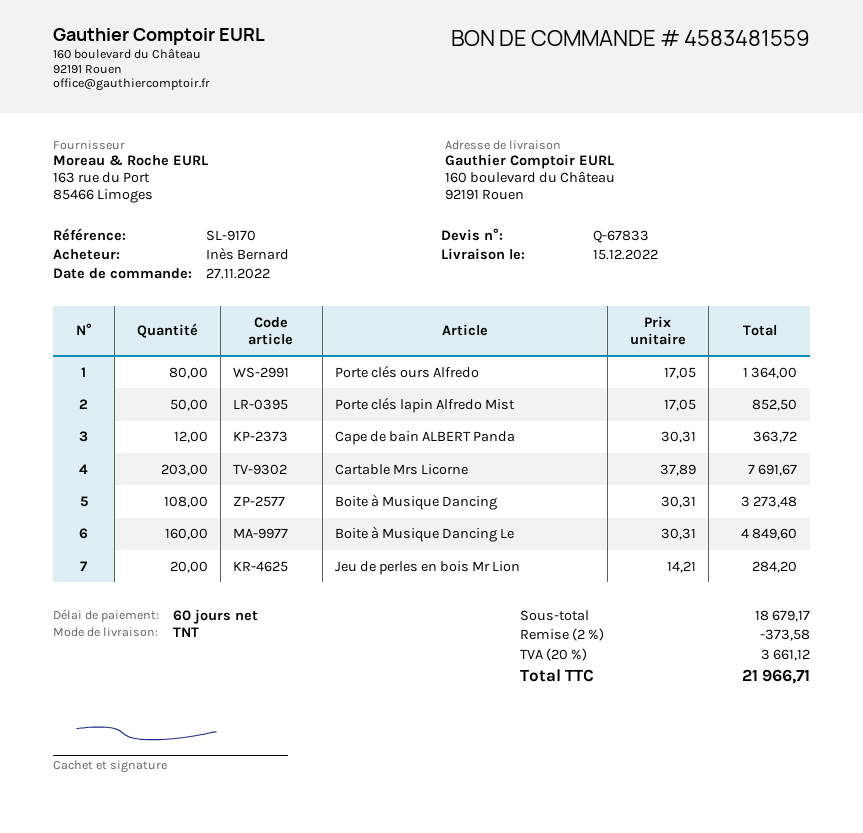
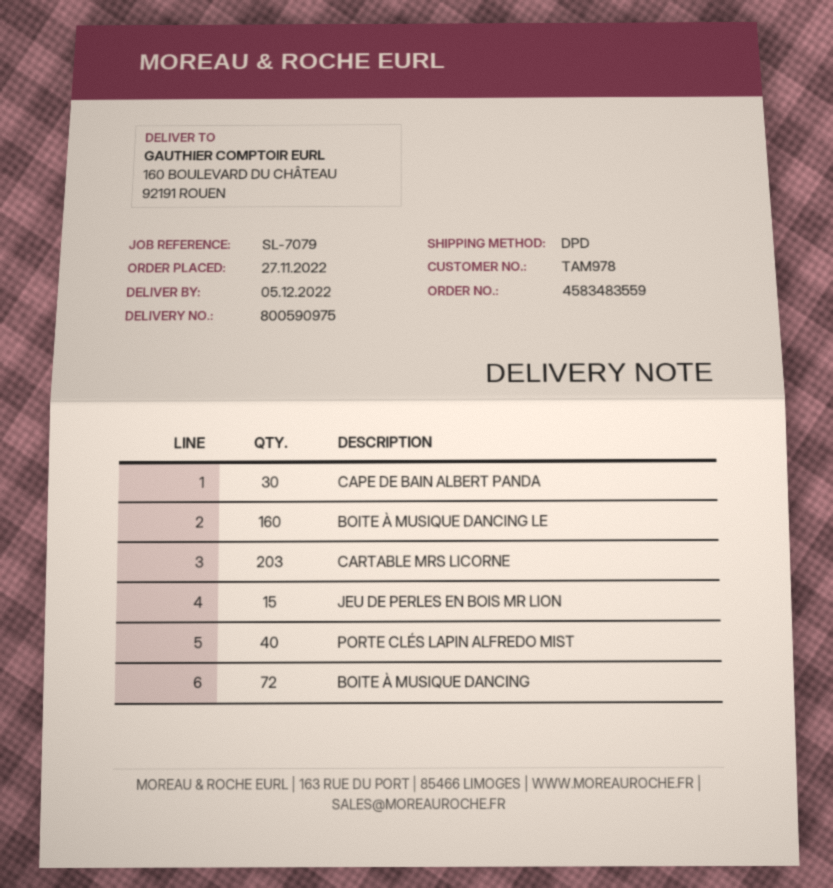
order number: 4583481559 -> 4583483559
delivery date: 2022-12-15 -> 2022-12-05
reference: SL-9170 -> SL-7079
shipping method: TNT -> DPD
Porte clés ours Alfredo: 80 -> none
Porte clés lapin Alfredo Mist: 50 -> 40
Cape de bain ALBERT Panda: 12 -> 30
Boite à Musique Dancing: 108 -> 72
Jeu de perles en bois Mr Lion: 20 -> 15

